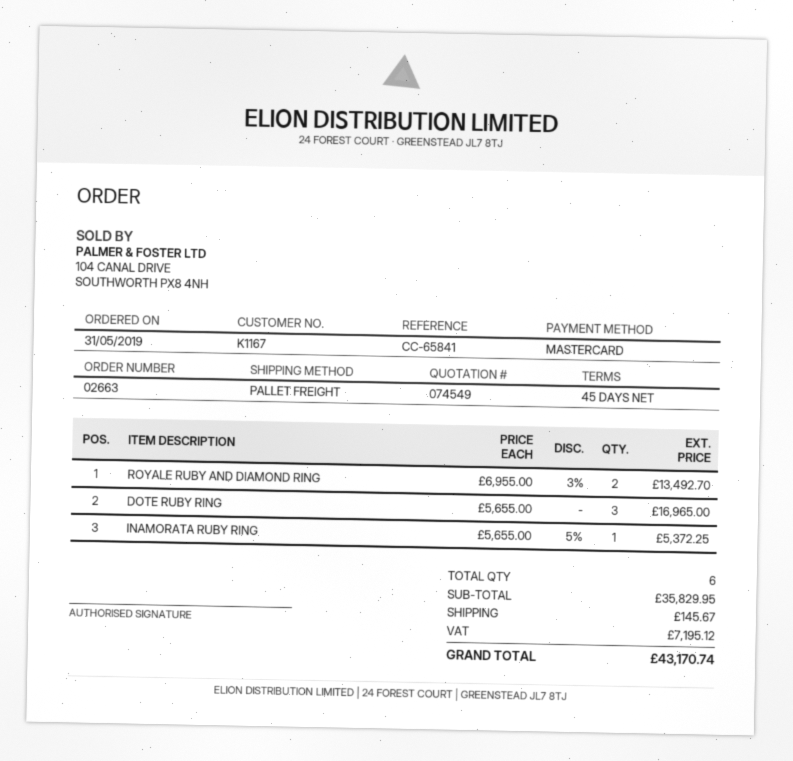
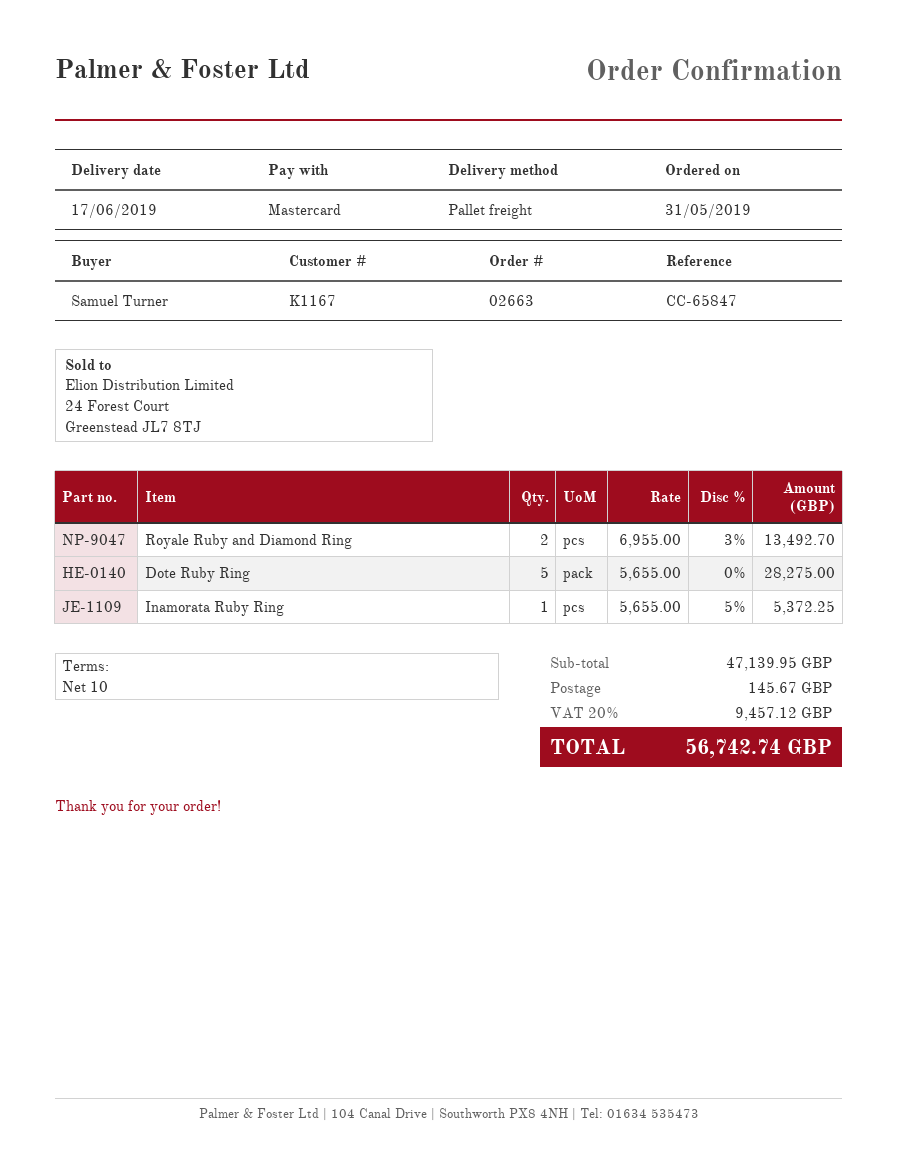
payment terms: 45 days -> 10 days
reference: CC-65841 -> CC-65847
DOTE RUBY RING: 3 x 5655.00 = 16965.00 -> 5 x 5655.00 = 28275.00
subtotal: 35829.95 -> 47139.95
tax: 7195.12 -> 9457.12
total: 43170.74 -> 56742.74

